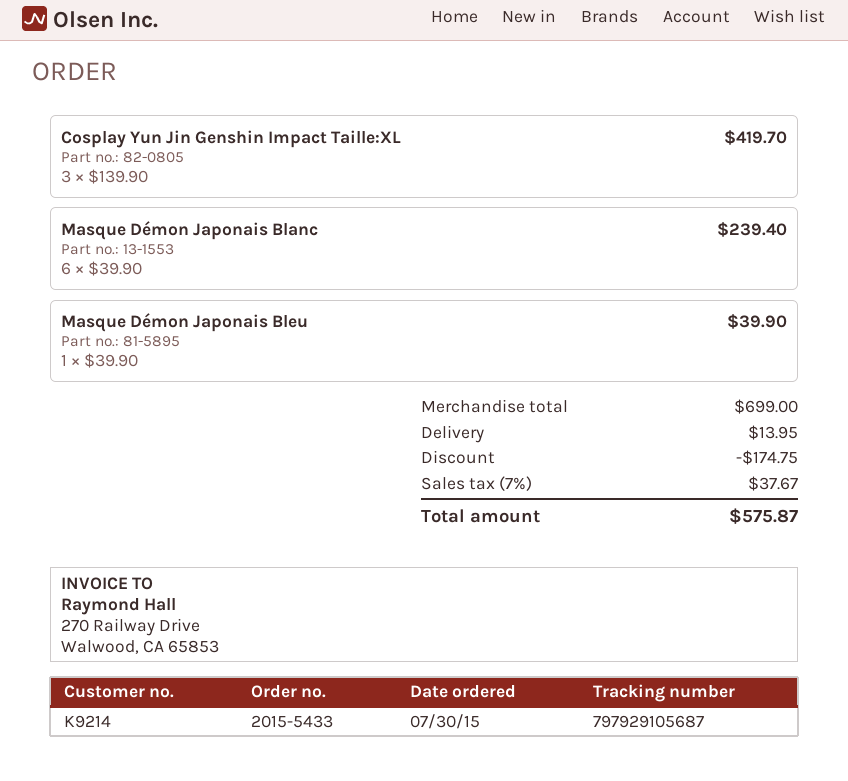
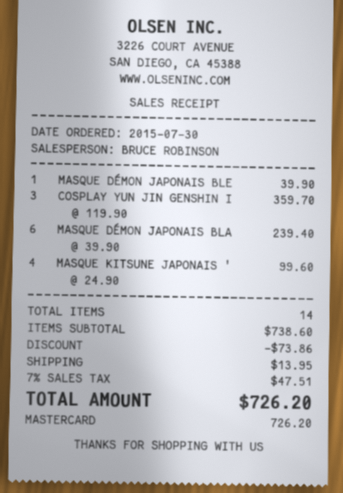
Cosplay Yun Jin Genshin Impact Taille:XL: 3 x 139.90 = 419.70 -> 3 x 119.90 = 359.70
MASQUE KITSUNE JAPONAIS ': none -> 4 x 24.90 = 99.60
subtotal: 699.00 -> 738.60
discount: 174.75 -> 73.86
tax: 7% = 37.67 -> 7% = 47.51
total: 575.87 -> 726.20

